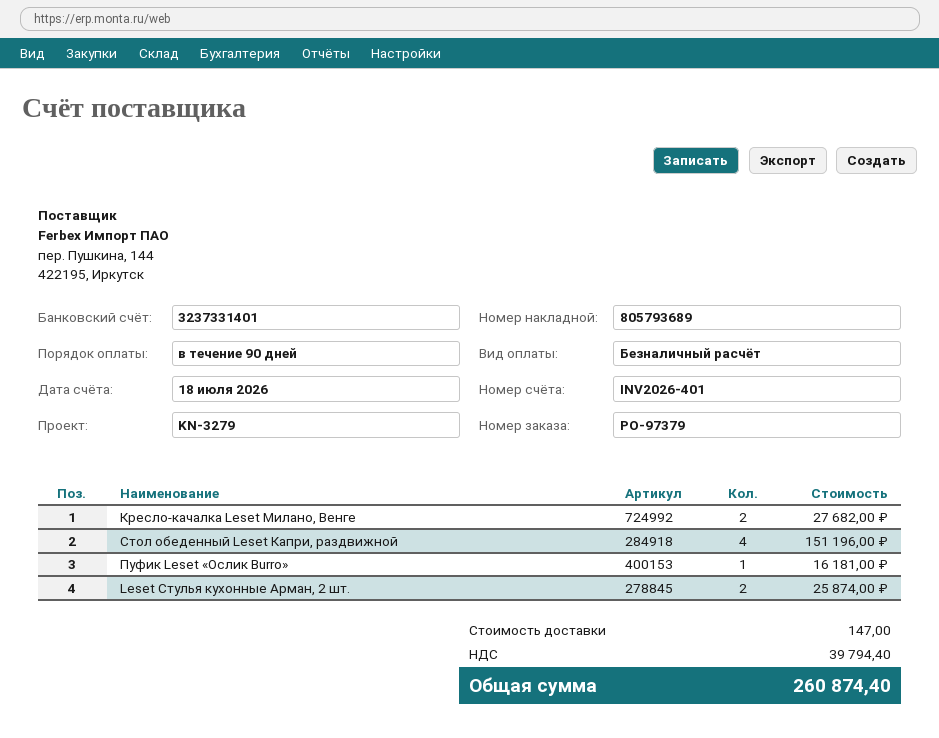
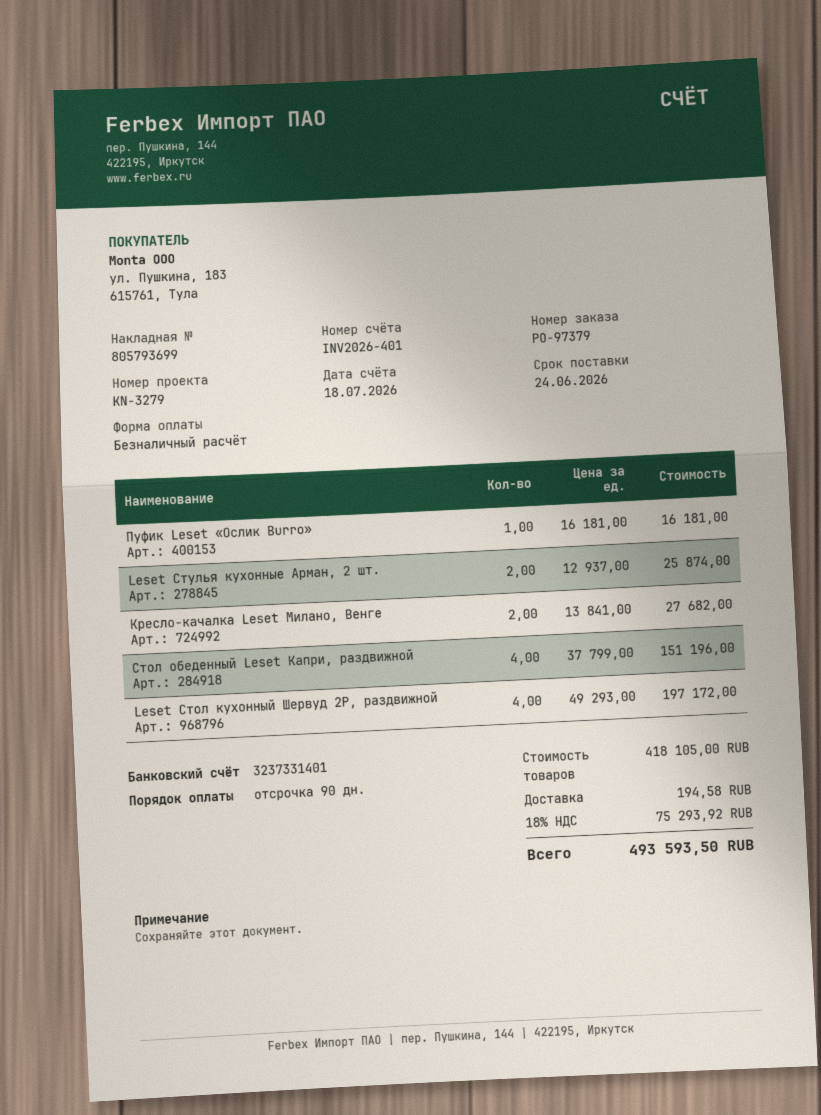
delivery note number: 805793689 -> 805793699
Leset Стол кухонный Шервуд 2Р, раздвижной: none -> 4 for 197172.00
shipping: 147.00 -> 194.58
tax: 39794.40 -> 75293.92
total: 260874.40 -> 493593.50

